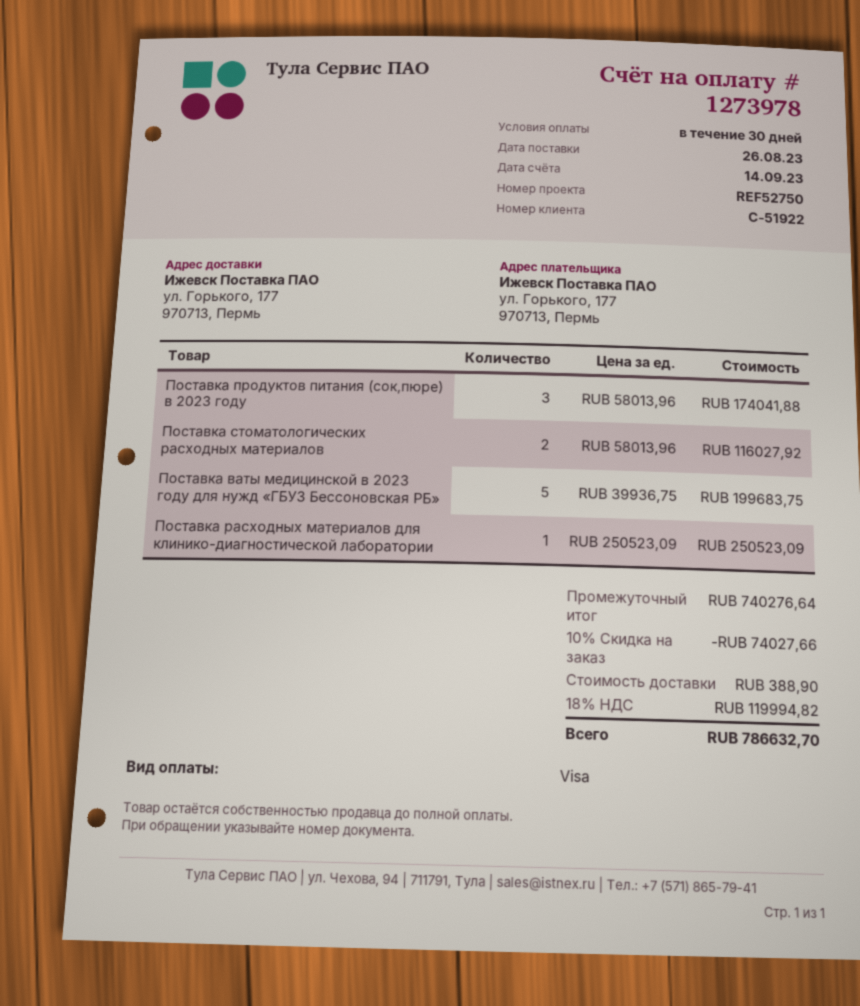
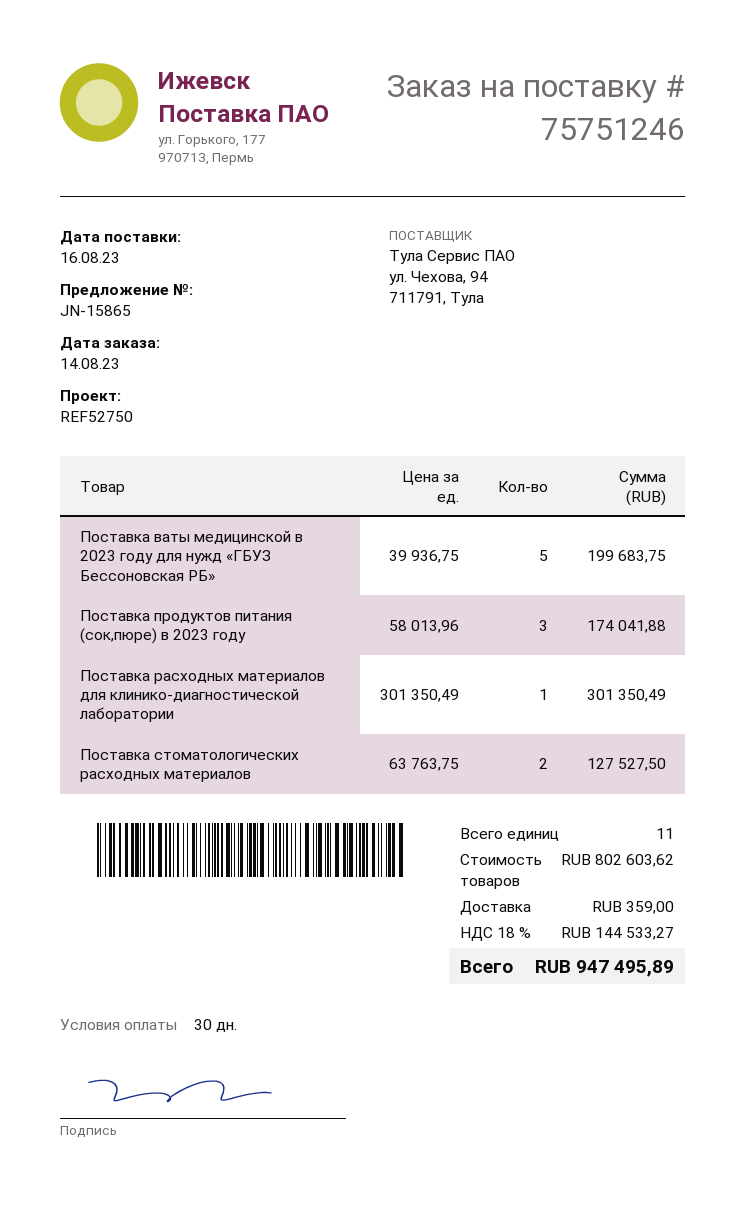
delivery date: 2023-08-26 -> 2023-08-16
Поставка стоматологических расходных материалов: 2 x 58013.96 = 116027.92 -> 2 x 63763.75 = 127527.50
Поставка расходных материалов для клинико-диагностической лаборатории: 1 x 250523.09 = 250523.09 -> 1 x 301350.49 = 301350.49
subtotal: 740276.64 -> 802603.62
discount: 10% = 74027.66 -> none
shipping: 388.90 -> 359.00
tax: 18% = 119994.82 -> 18% = 144533.27
total: 786632.70 -> 947495.89

